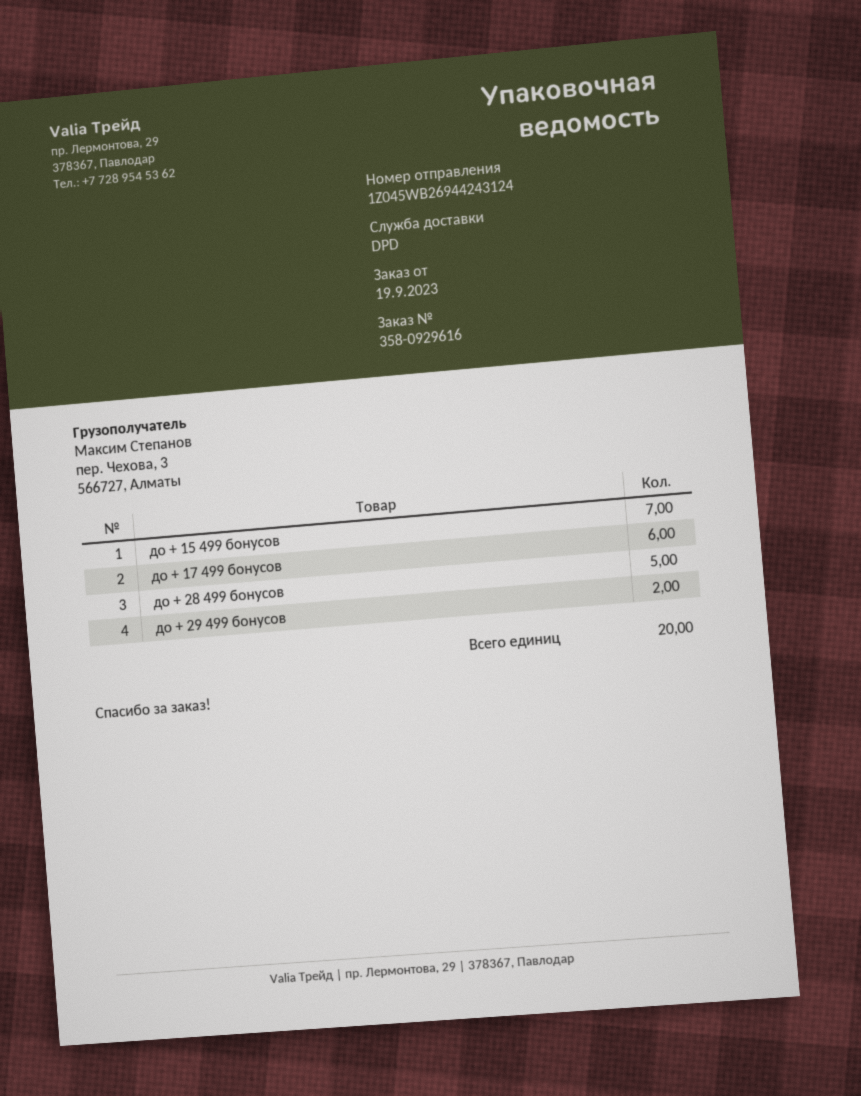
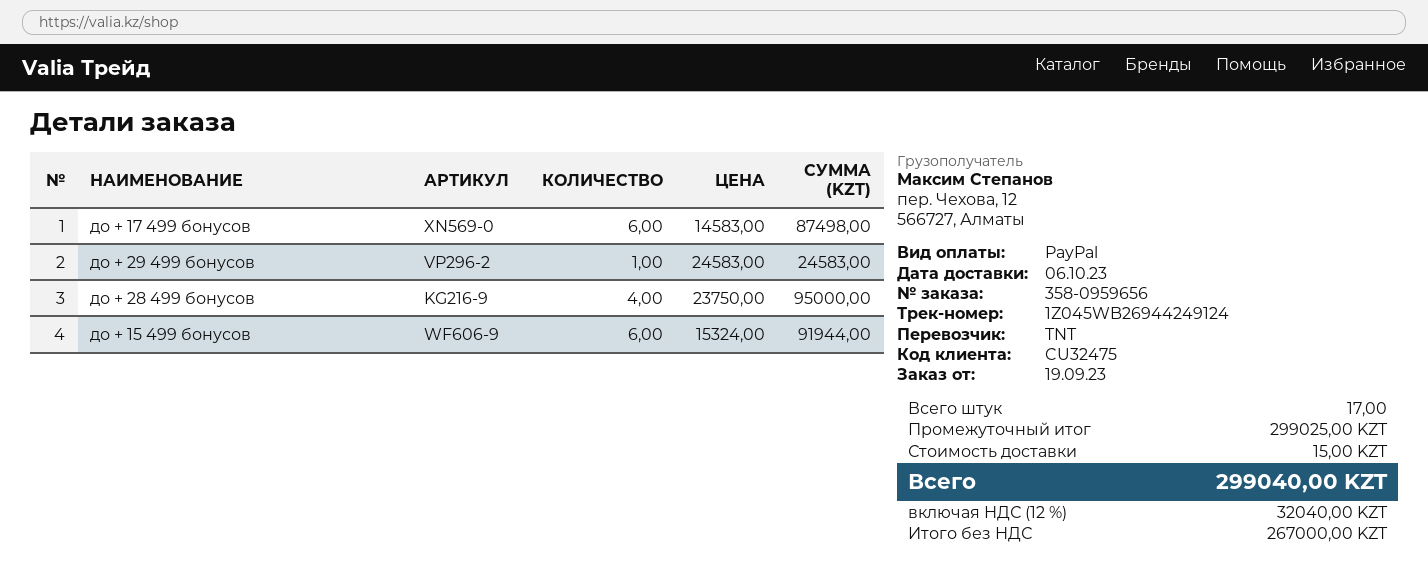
order number: 358-0929616 -> 358-0959656
shipping method: DPD -> TNT
tracking number: 1Z045WB26944243124 -> 1Z045WB26944249124
ship to: пер. Чехова, 3, 566727, Алматы -> пер. Чехова, 12, 566727, Алматы
до + 15 499 бонусов: 7 -> 6
до + 28 499 бонусов: 5 -> 4
до + 29 499 бонусов: 2 -> 1
total quantity: 20 -> 17

